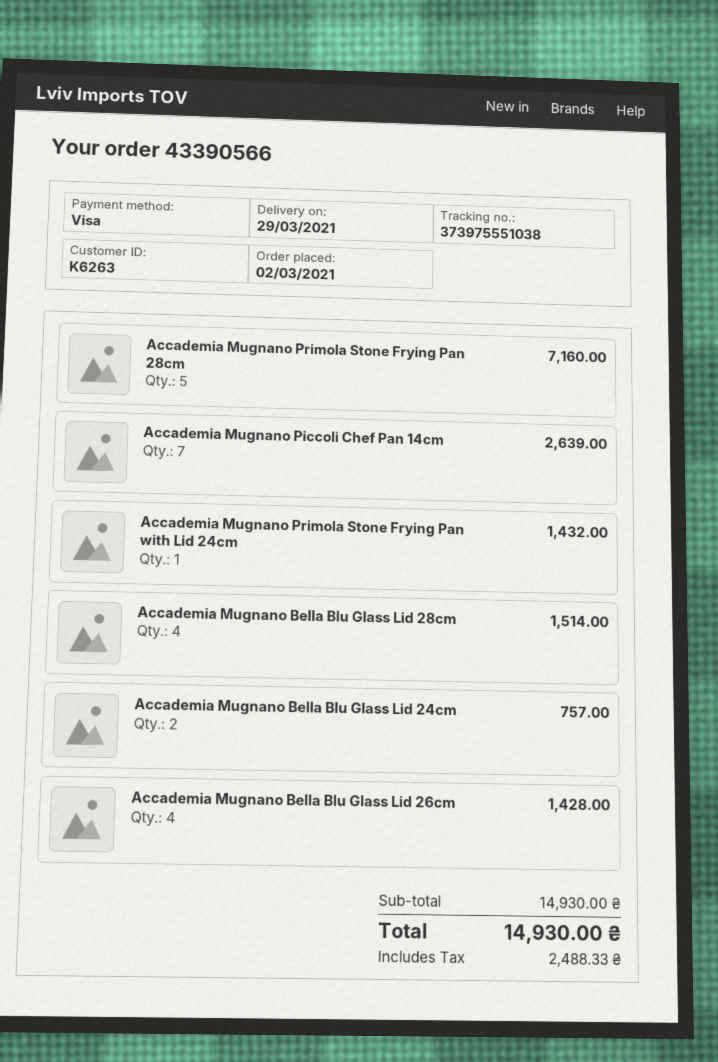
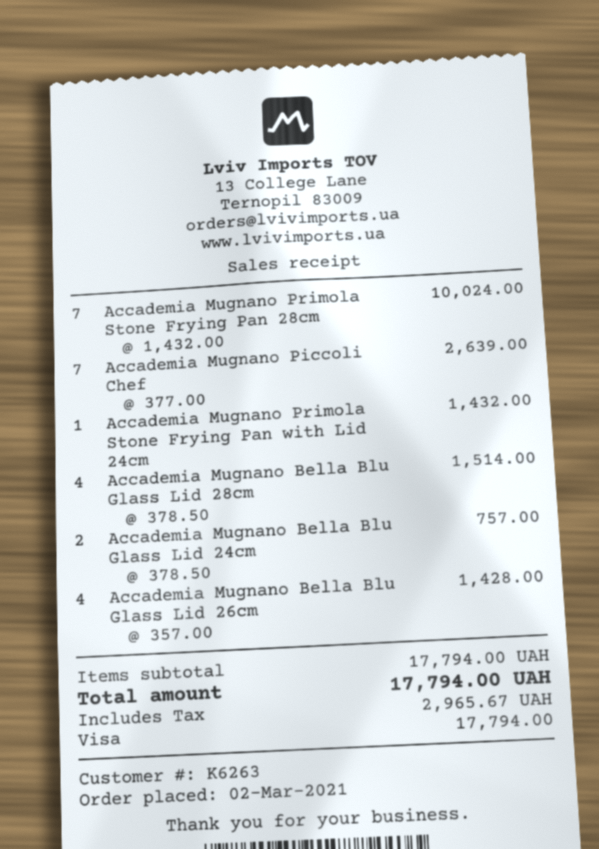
Accademia Mugnano Primola Stone Frying Pan 28cm: 5 for 7160.00 -> 7 for 10024.00
subtotal: 14930.00 -> 17794.00
tax: 2488.33 -> 2965.67
total: 14930.00 -> 17794.00

